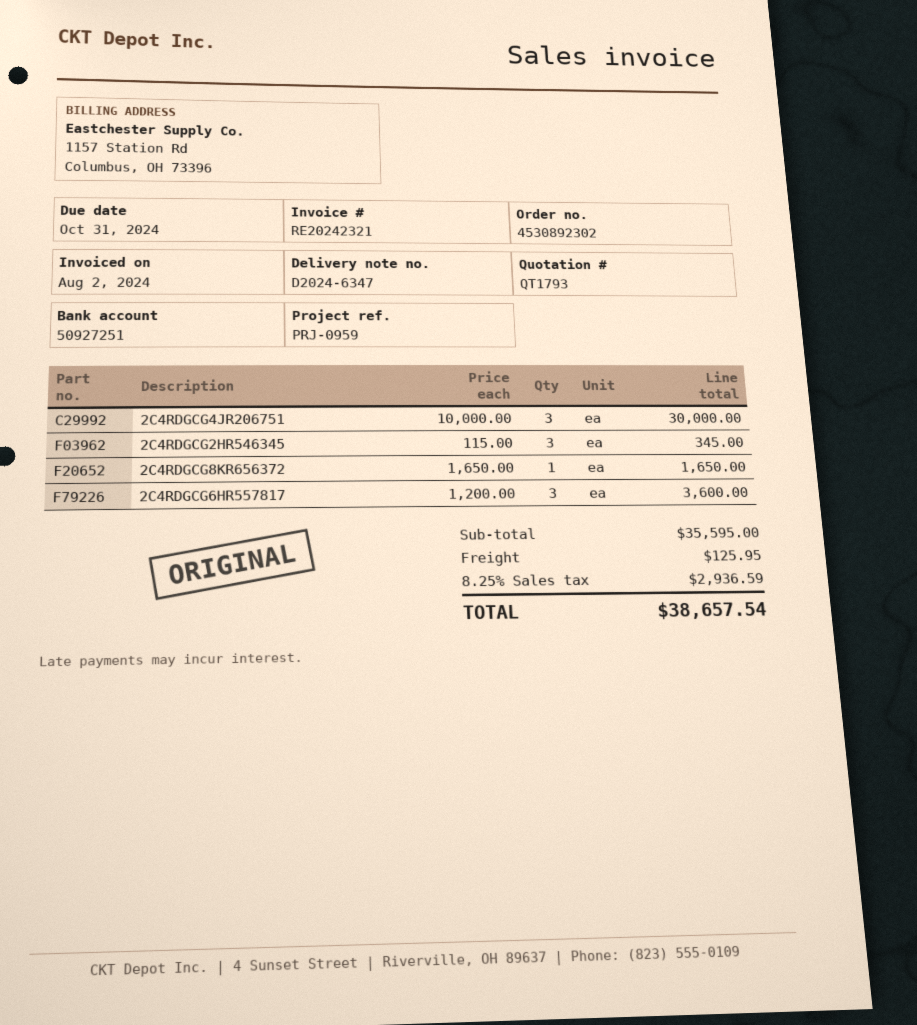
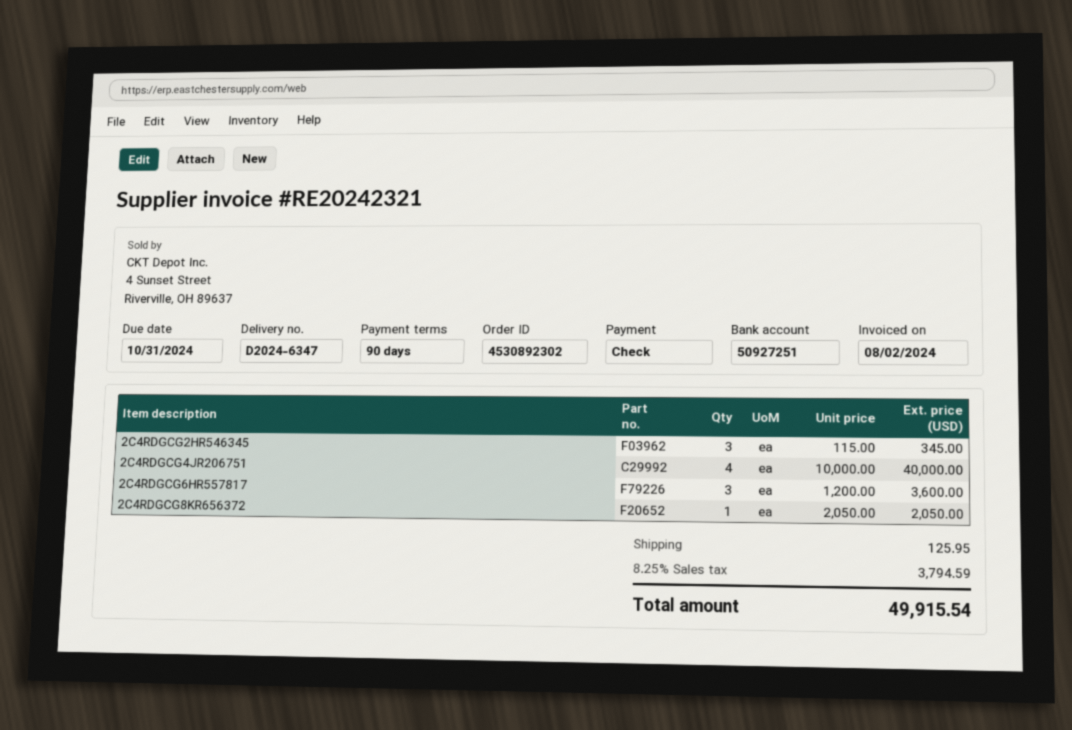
2C4RDGCG4JR206751: 3 x 10000.00 = 30000.00 -> 4 x 10000.00 = 40000.00
2C4RDGCG8KR656372: 1 x 1650.00 = 1650.00 -> 1 x 2050.00 = 2050.00
tax: 8.25% = 2936.59 -> 8.25% = 3794.59
total: 38657.54 -> 49915.54

